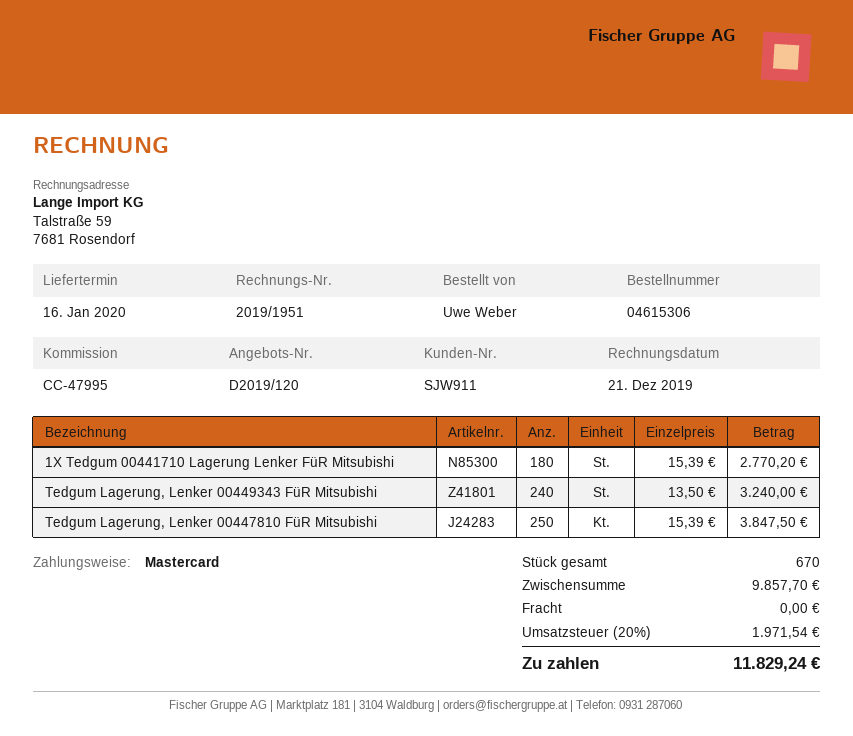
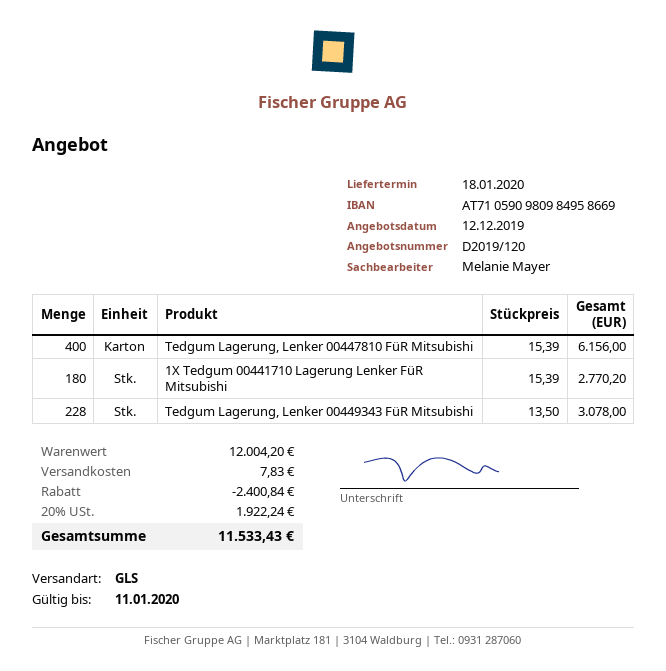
delivery date: 2020-01-16 -> 2020-01-18
Tedgum Lagerung, Lenker 00449343 FüR Mitsubishi: 240 x 13.50 = 3240.00 -> 228 x 13.50 = 3078.00
Tedgum Lagerung, Lenker 00447810 FüR Mitsubishi: 250 x 15.39 = 3847.50 -> 400 x 15.39 = 6156.00
subtotal: 9857.70 -> 12004.20
discount: none -> 2400.84
shipping: 0.00 -> 7.83
tax: 20% = 1971.54 -> 20% = 1922.24
total: 11829.24 -> 11533.43

